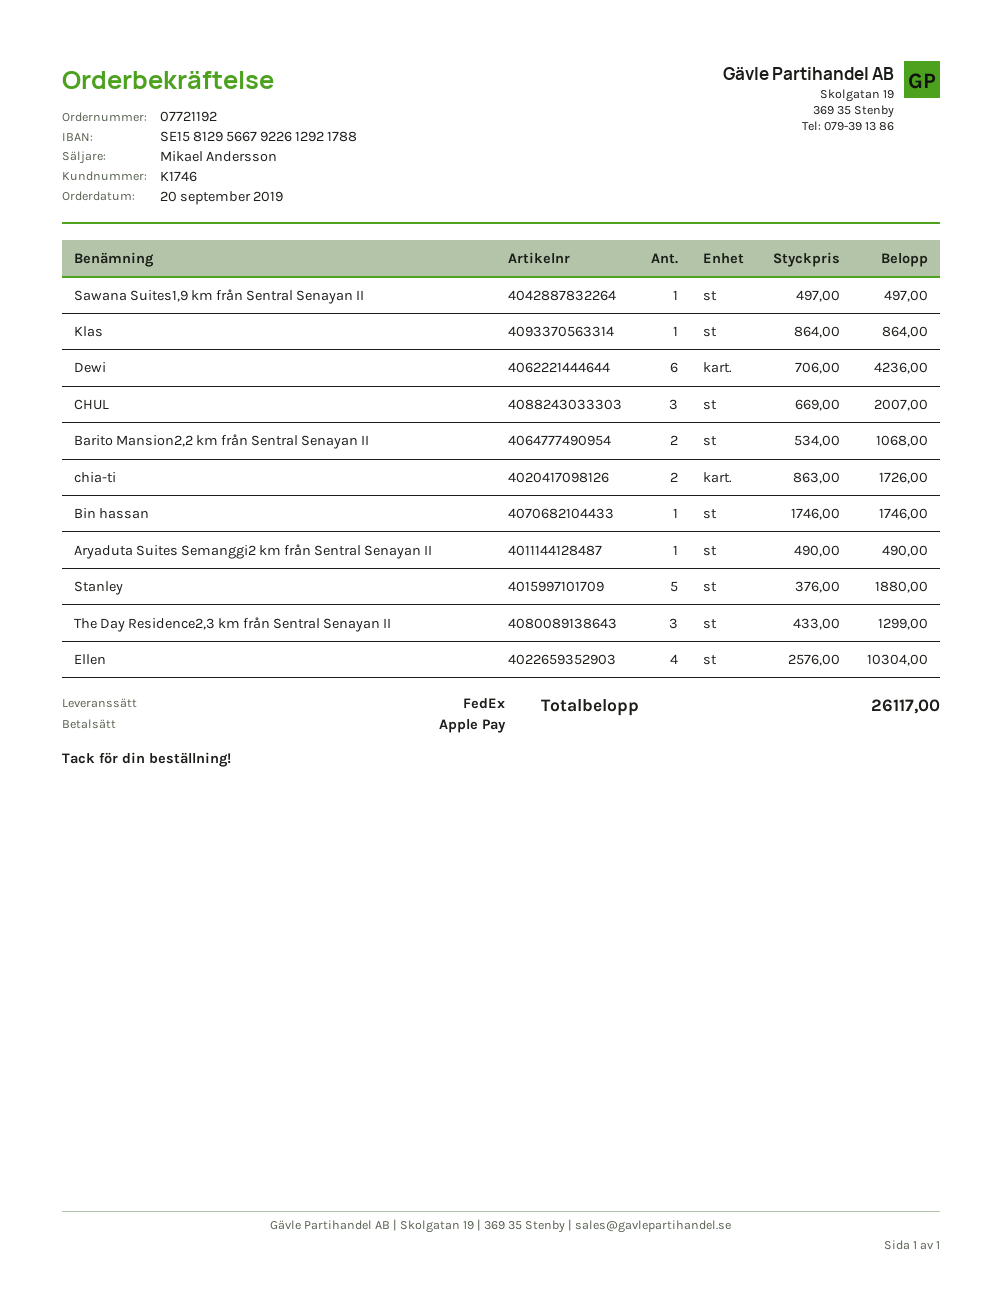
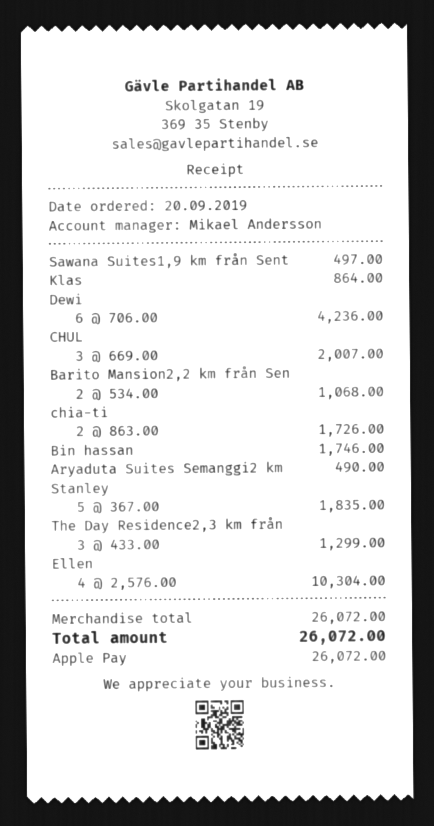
Stanley: 5 x 376.00 = 1880.00 -> 5 x 367.00 = 1835.00
total: 26117.00 -> 26072.00

